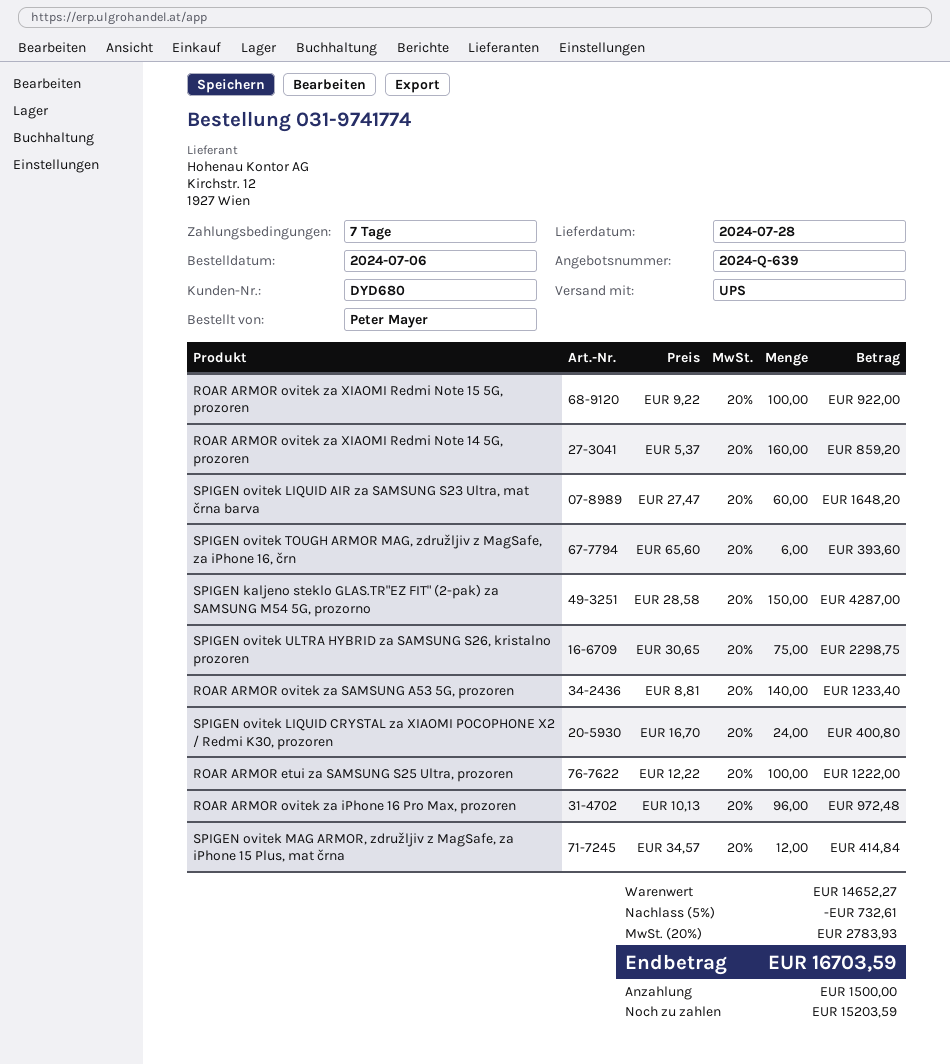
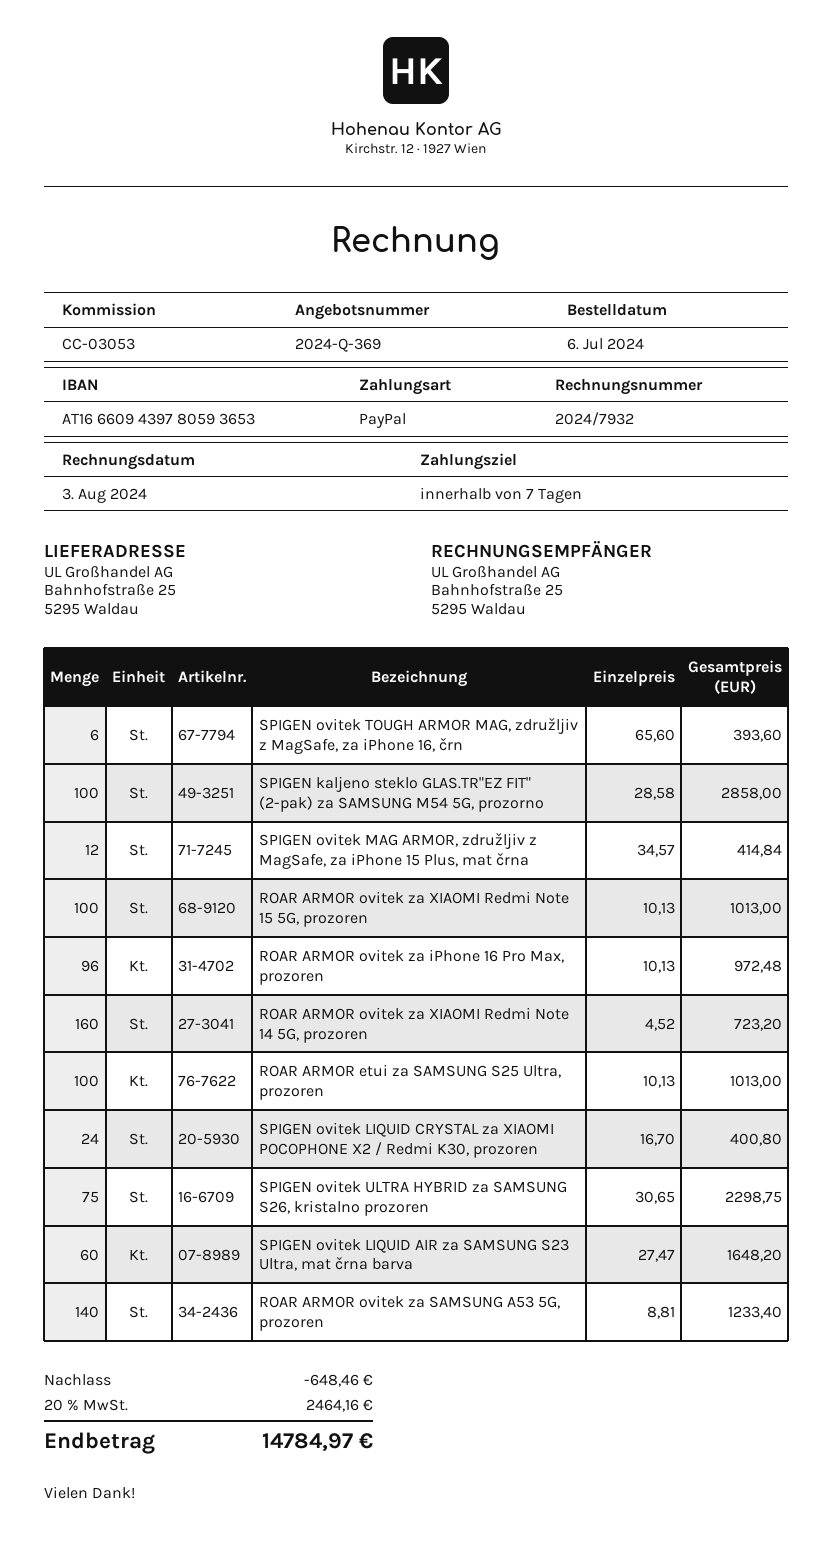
quote number: 2024-Q-639 -> 2024-Q-369
ROAR ARMOR ovitek za XIAOMI Redmi Note 15 5G, prozoren: 100 x 9.22 = 922.00 -> 100 x 10.13 = 1013.00
ROAR ARMOR ovitek za XIAOMI Redmi Note 14 5G, prozoren: 160 x 5.37 = 859.20 -> 160 x 4.52 = 723.20
SPIGEN kaljeno steklo GLAS.TR"EZ FIT" (2-pak) za SAMSUNG M54 5G, prozorno: 150 x 28.58 = 4287.00 -> 100 x 28.58 = 2858.00
ROAR ARMOR etui za SAMSUNG S25 Ultra, prozoren: 100 x 12.22 = 1222.00 -> 100 x 10.13 = 1013.00
discount: 732.61 -> 648.46
tax: 20% = 2783.93 -> 20% = 2464.16
total: 16703.59 -> 14784.97

